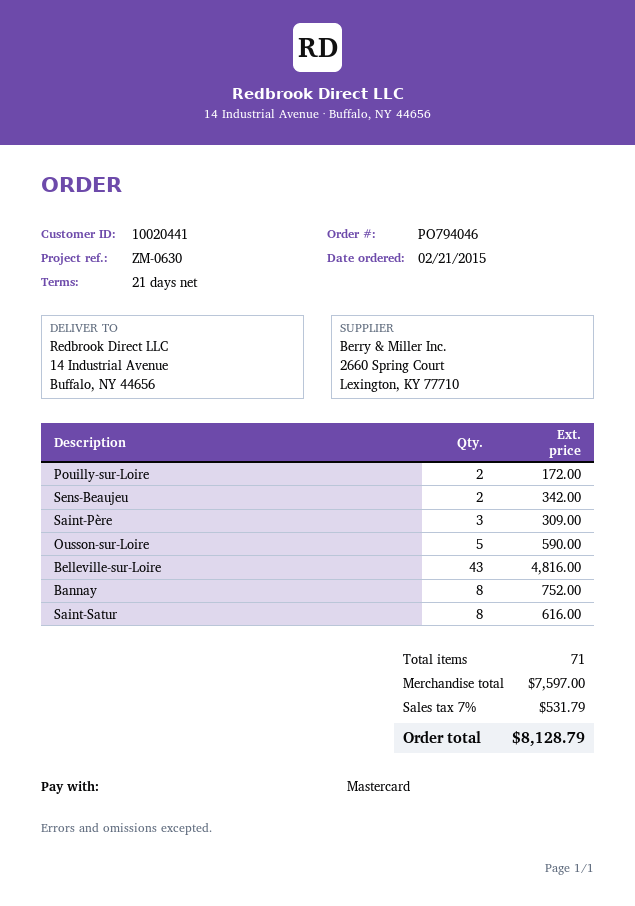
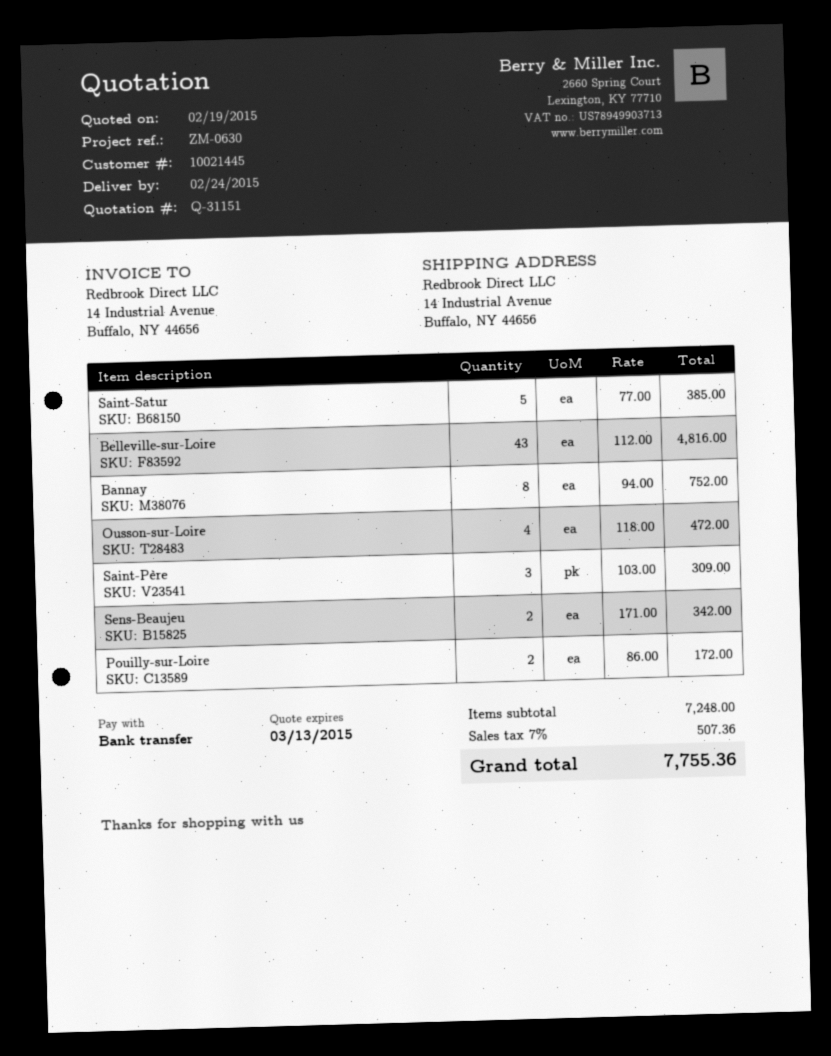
customer number: 10020441 -> 10021445
payment method: Mastercard -> bank transfer
Ousson-sur-Loire: 5 for 590.00 -> 4 for 472.00
Saint-Satur: 8 for 616.00 -> 5 for 385.00
subtotal: 7597.00 -> 7248.00
tax: 7% = 531.79 -> 7% = 507.36
total: 8128.79 -> 7755.36

